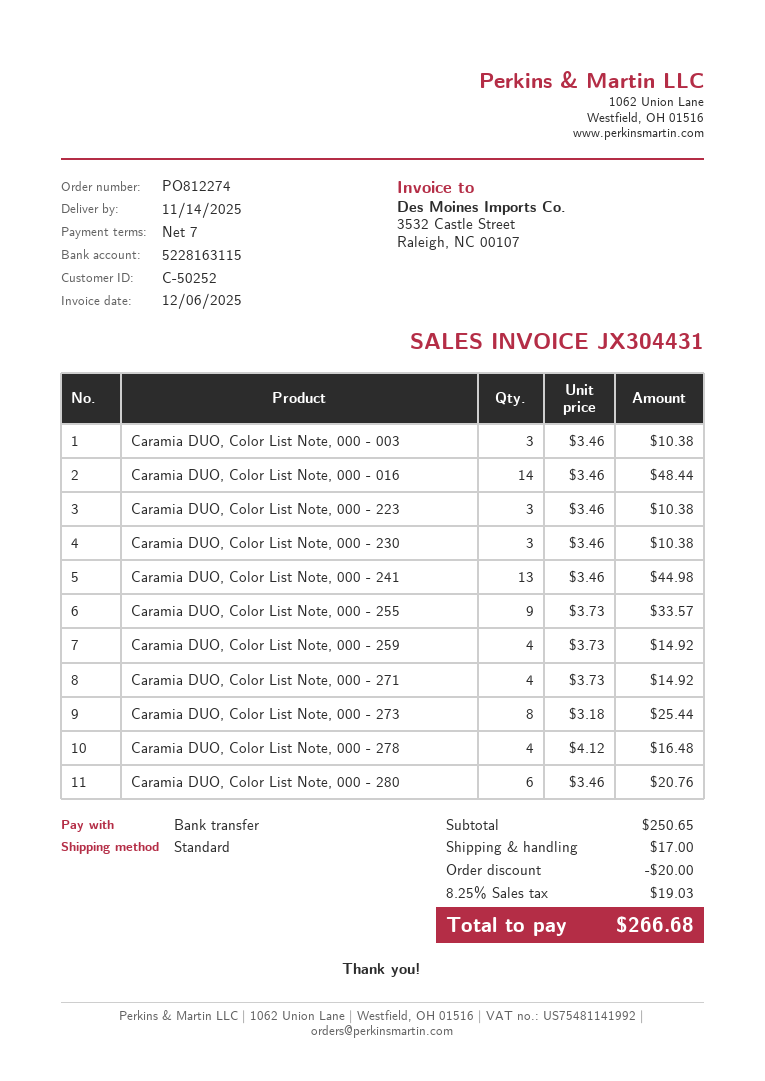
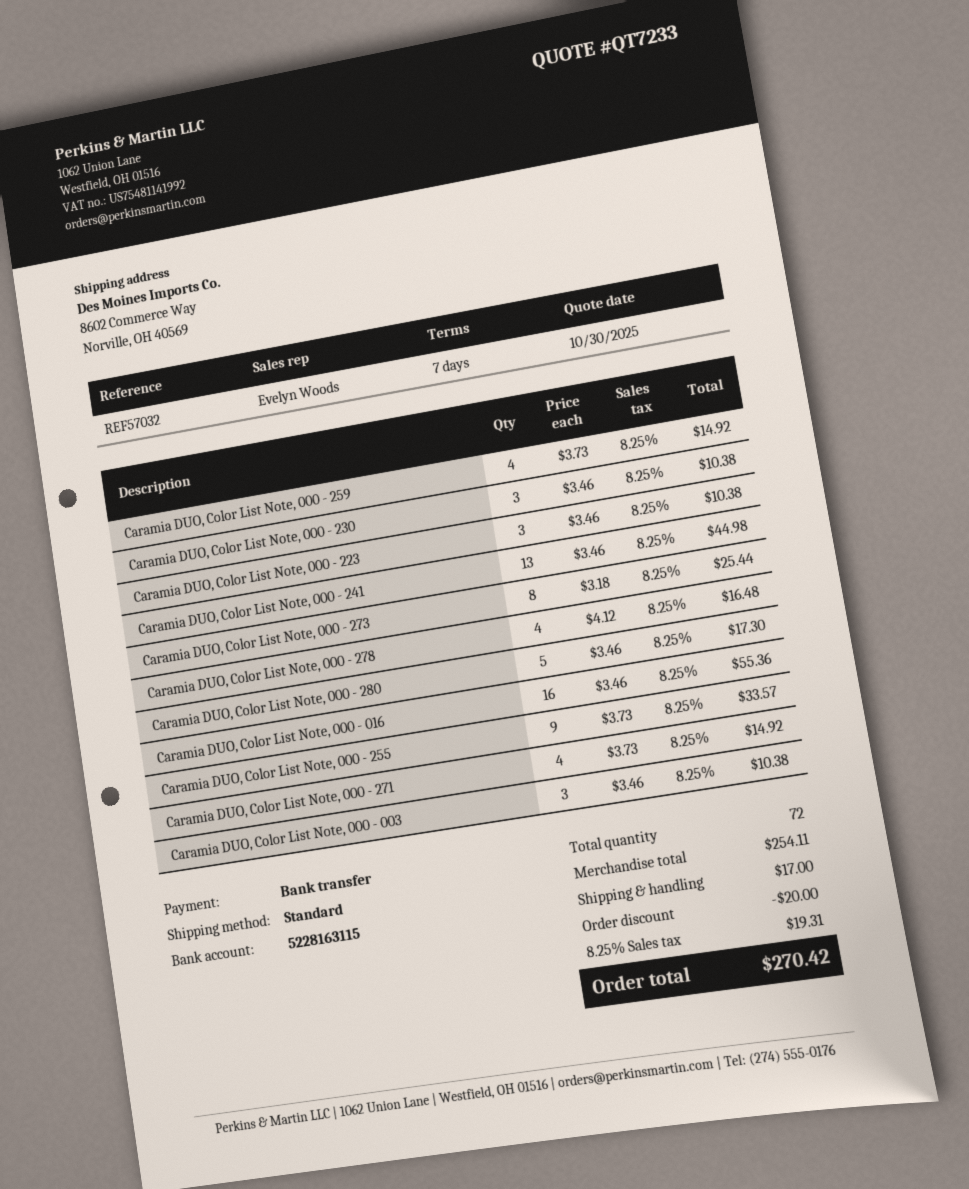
Caramia DUO, Color List Note, 000 - 016: 14 x 3.46 = 48.44 -> 16 x 3.46 = 55.36
Caramia DUO, Color List Note, 000 - 280: 6 x 3.46 = 20.76 -> 5 x 3.46 = 17.30
subtotal: 250.65 -> 254.11
tax: 8.25% = 19.03 -> 8.25% = 19.31
total: 266.68 -> 270.42

